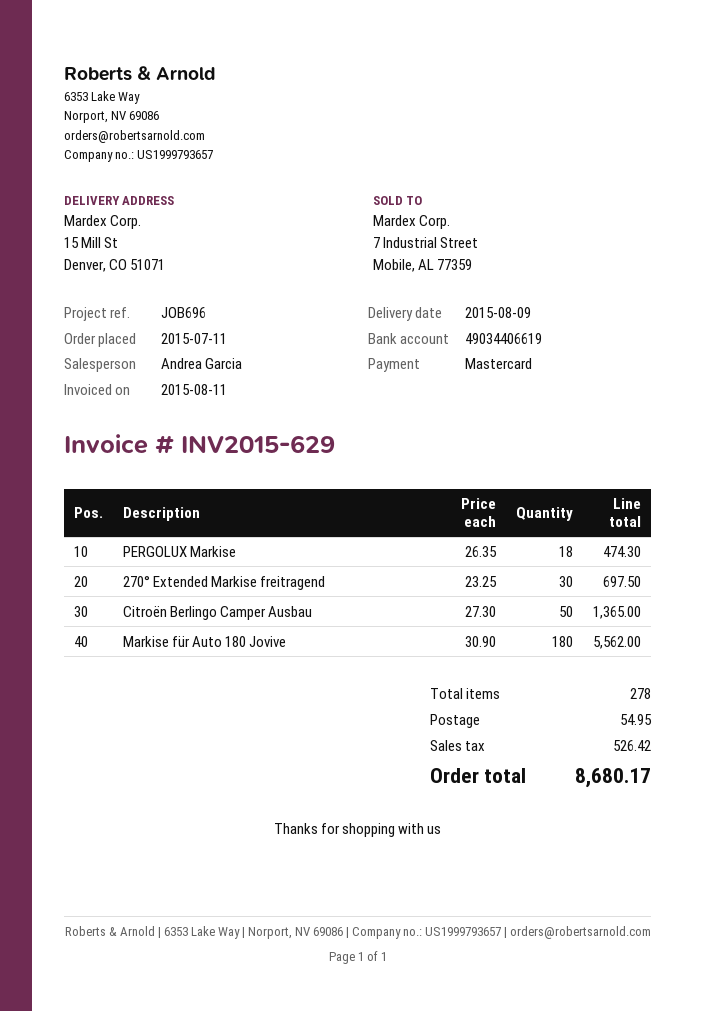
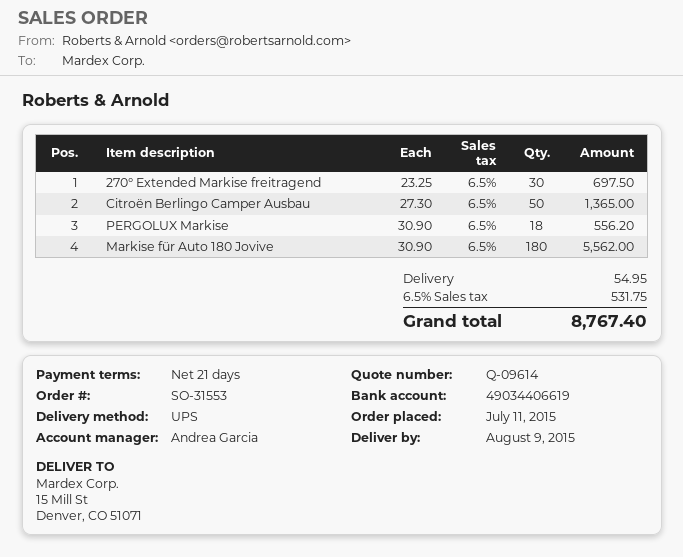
PERGOLUX Markise: 18 x 26.35 = 474.30 -> 18 x 30.90 = 556.20
tax: 526.42 -> 531.75
total: 8680.17 -> 8767.40

